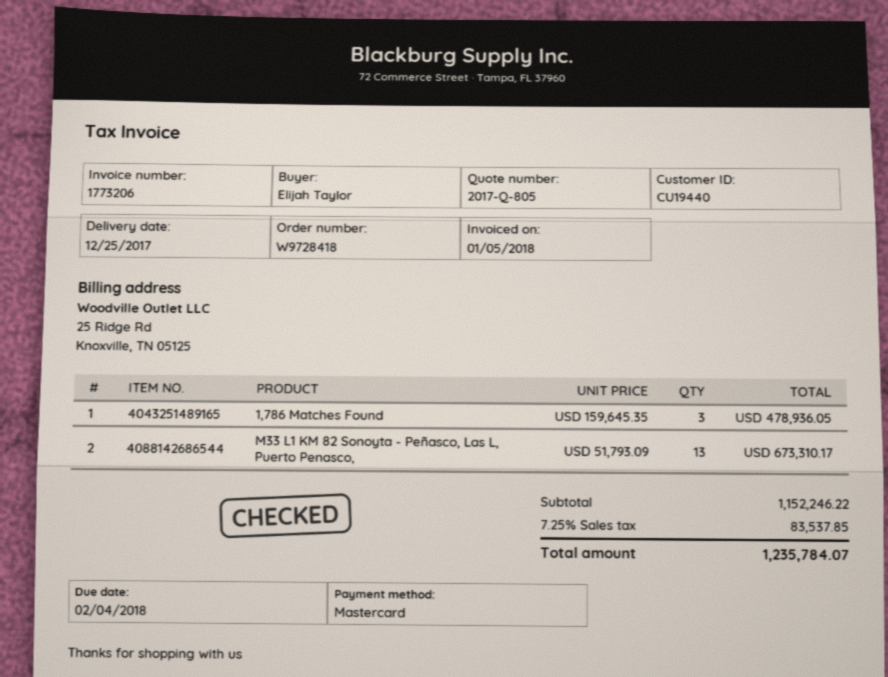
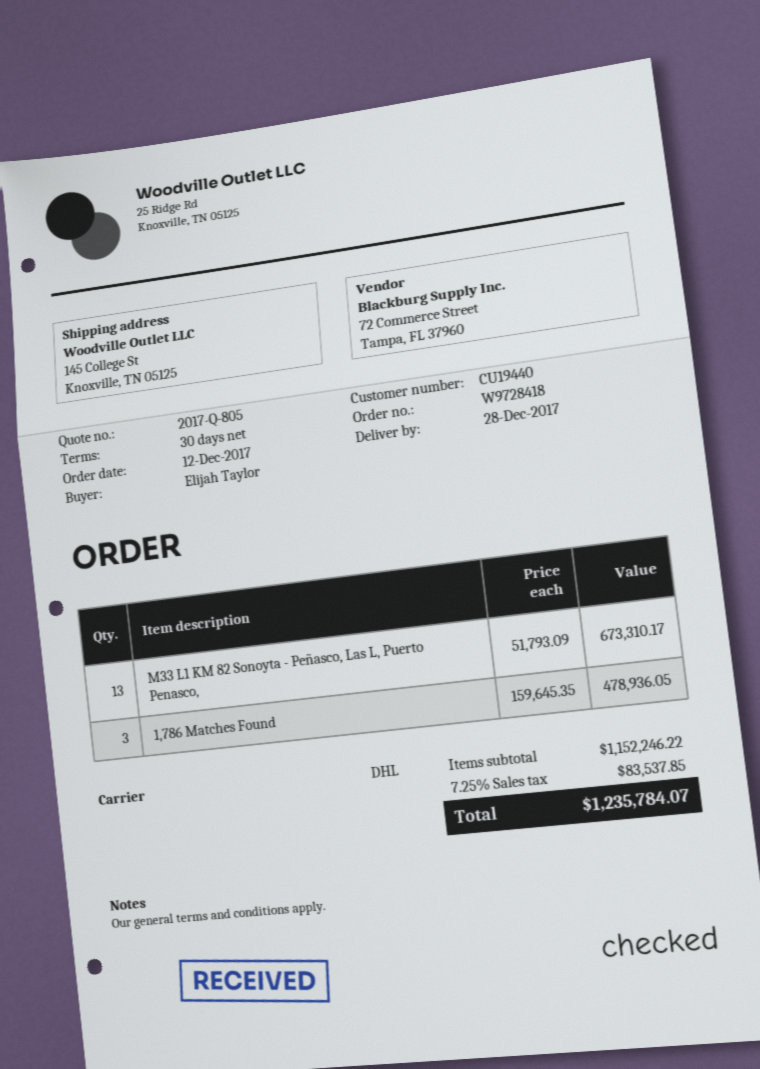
delivery date: 2017-12-25 -> 2017-12-28

